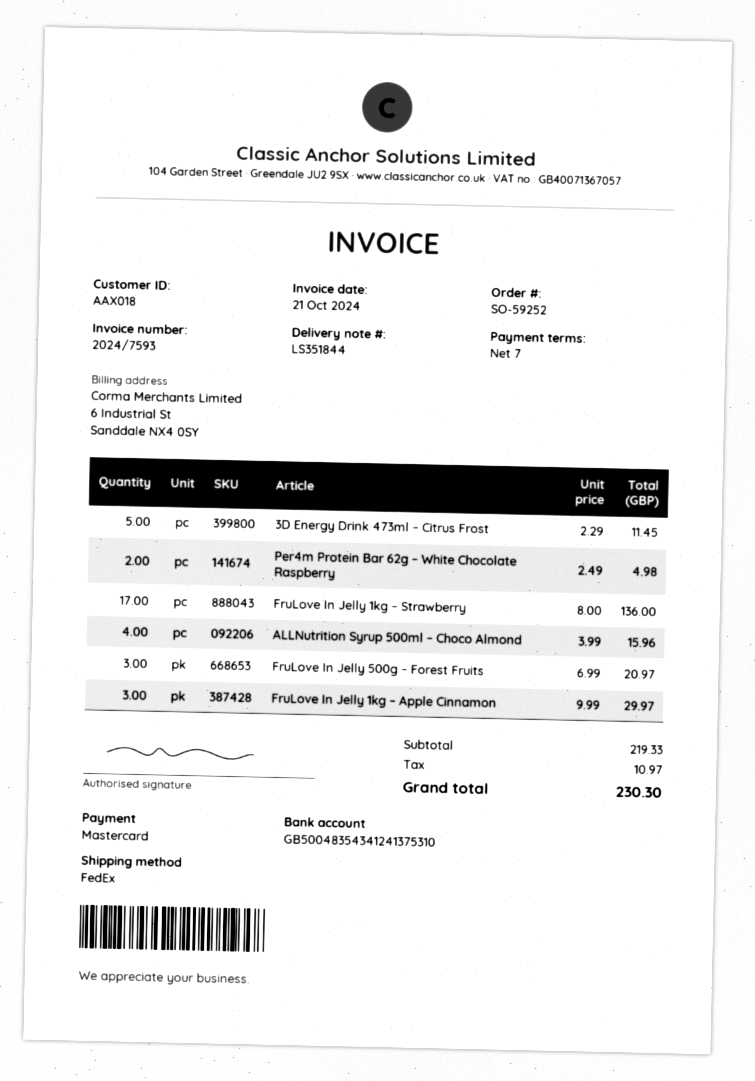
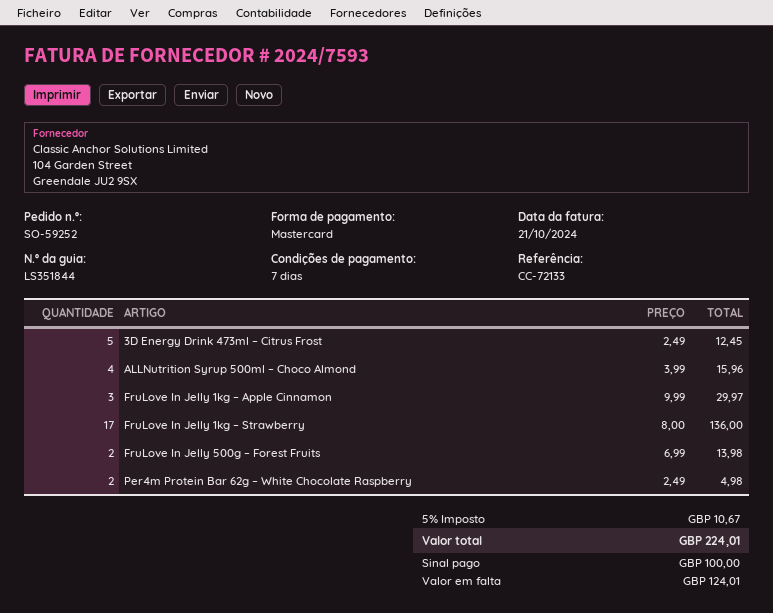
3D Energy Drink 473ml – Citrus Frost: 5 x 2.29 = 11.45 -> 5 x 2.49 = 12.45
FruLove In Jelly 500g – Forest Fruits: 3 x 6.99 = 20.97 -> 2 x 6.99 = 13.98
tax: 10.97 -> 10.67
total: 230.30 -> 224.01

